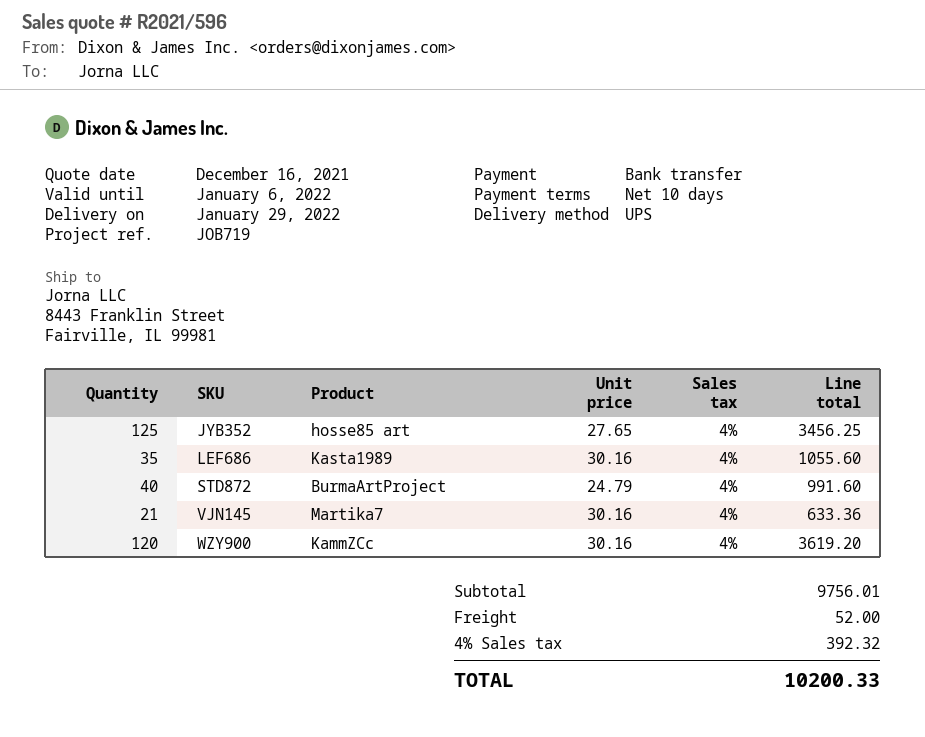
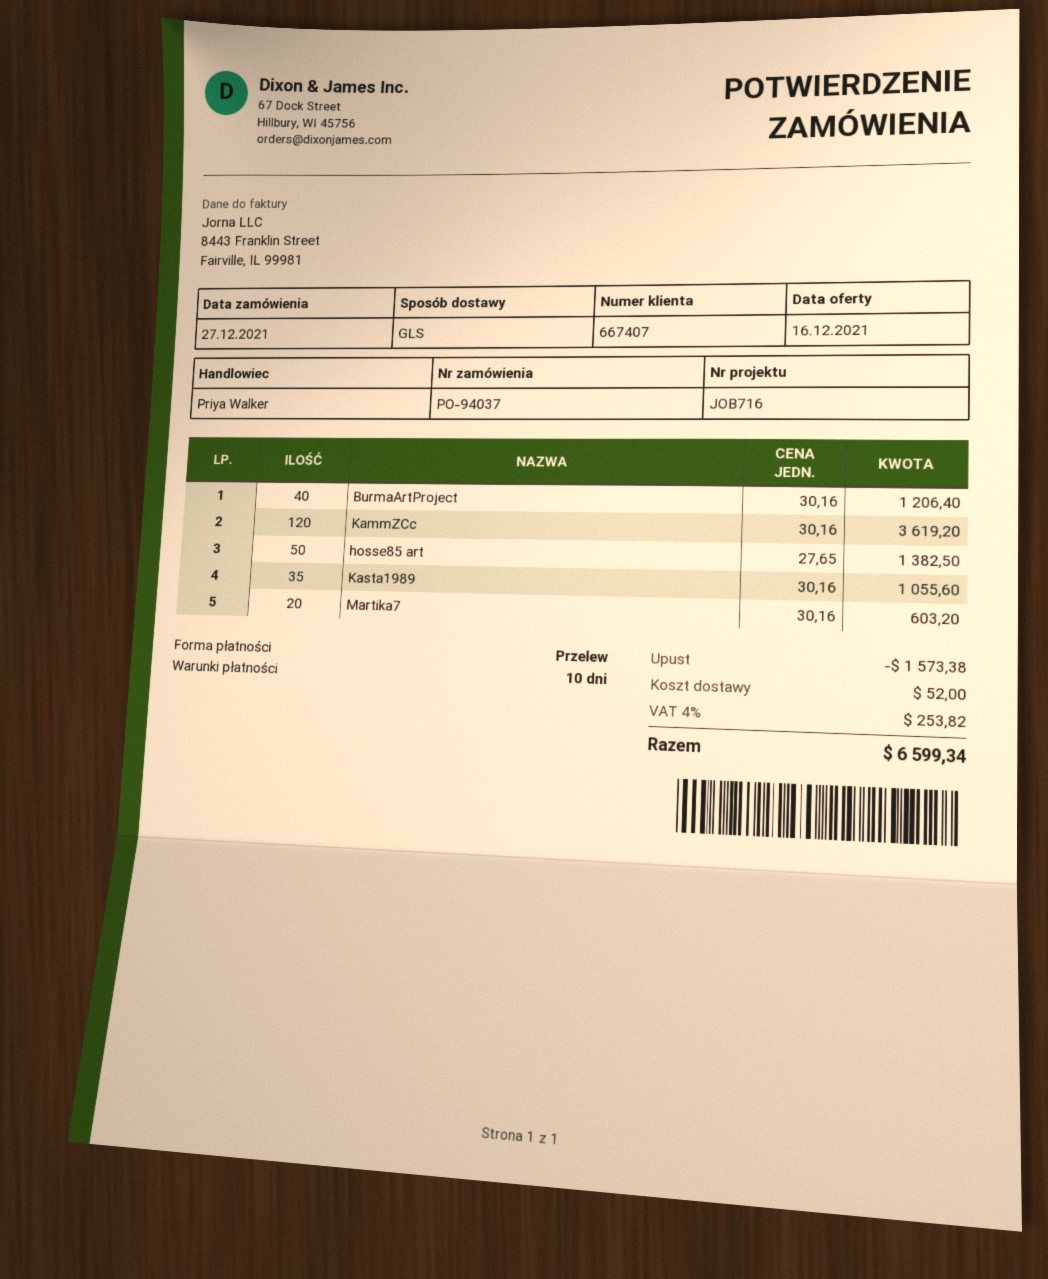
reference: JOB719 -> JOB716
shipping method: UPS -> GLS
hosse85 art: 125 x 27.65 = 3456.25 -> 50 x 27.65 = 1382.50
BurmaArtProject: 40 x 24.79 = 991.60 -> 40 x 30.16 = 1206.40
Martika7: 21 x 30.16 = 633.36 -> 20 x 30.16 = 603.20
discount: none -> 1573.38
tax: 4% = 392.32 -> 4% = 253.82
total: 10200.33 -> 6599.34

